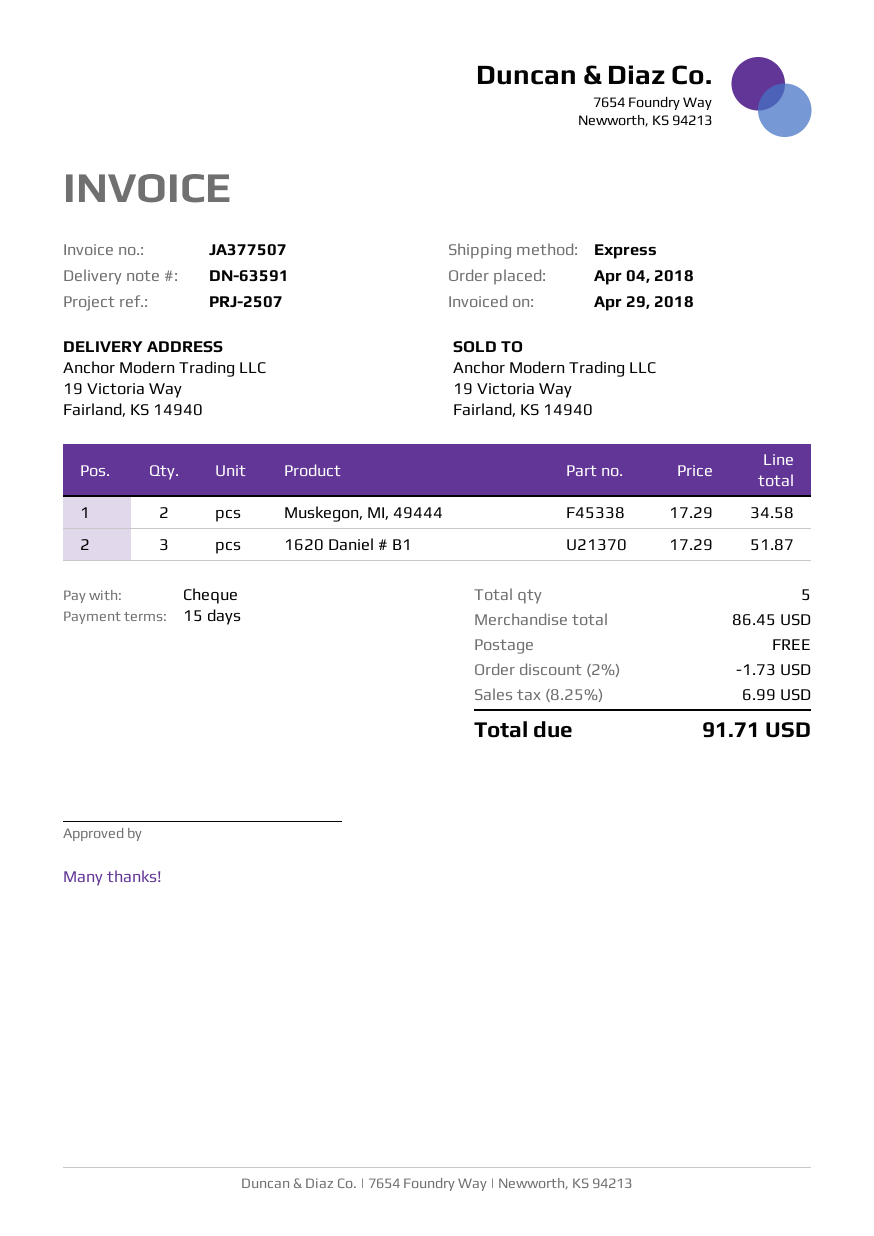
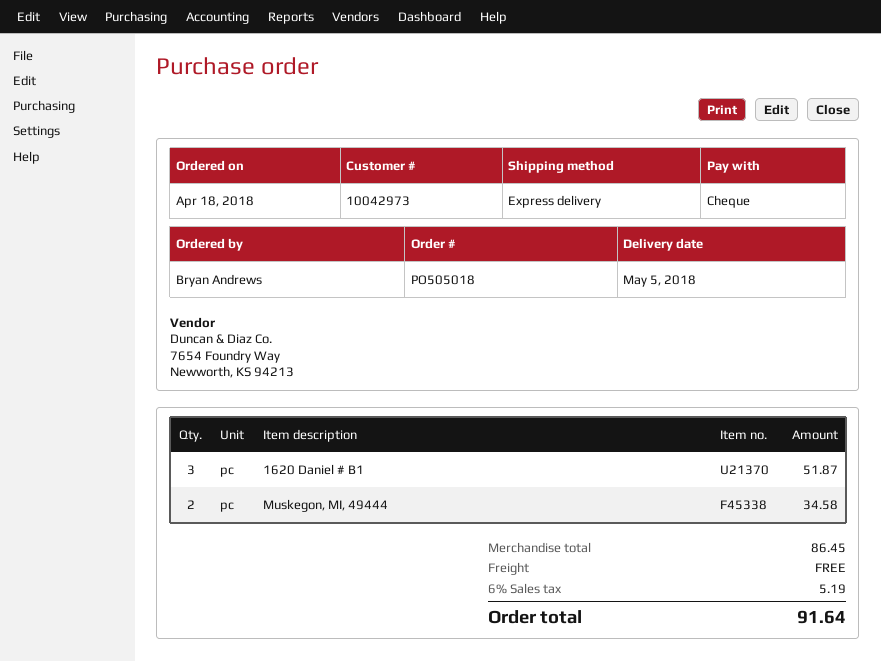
order date: 2018-04-04 -> 2018-04-18
discount: 2% = 1.73 -> none
tax: 8.25% = 6.99 -> 6% = 5.19
total: 91.71 -> 91.64

